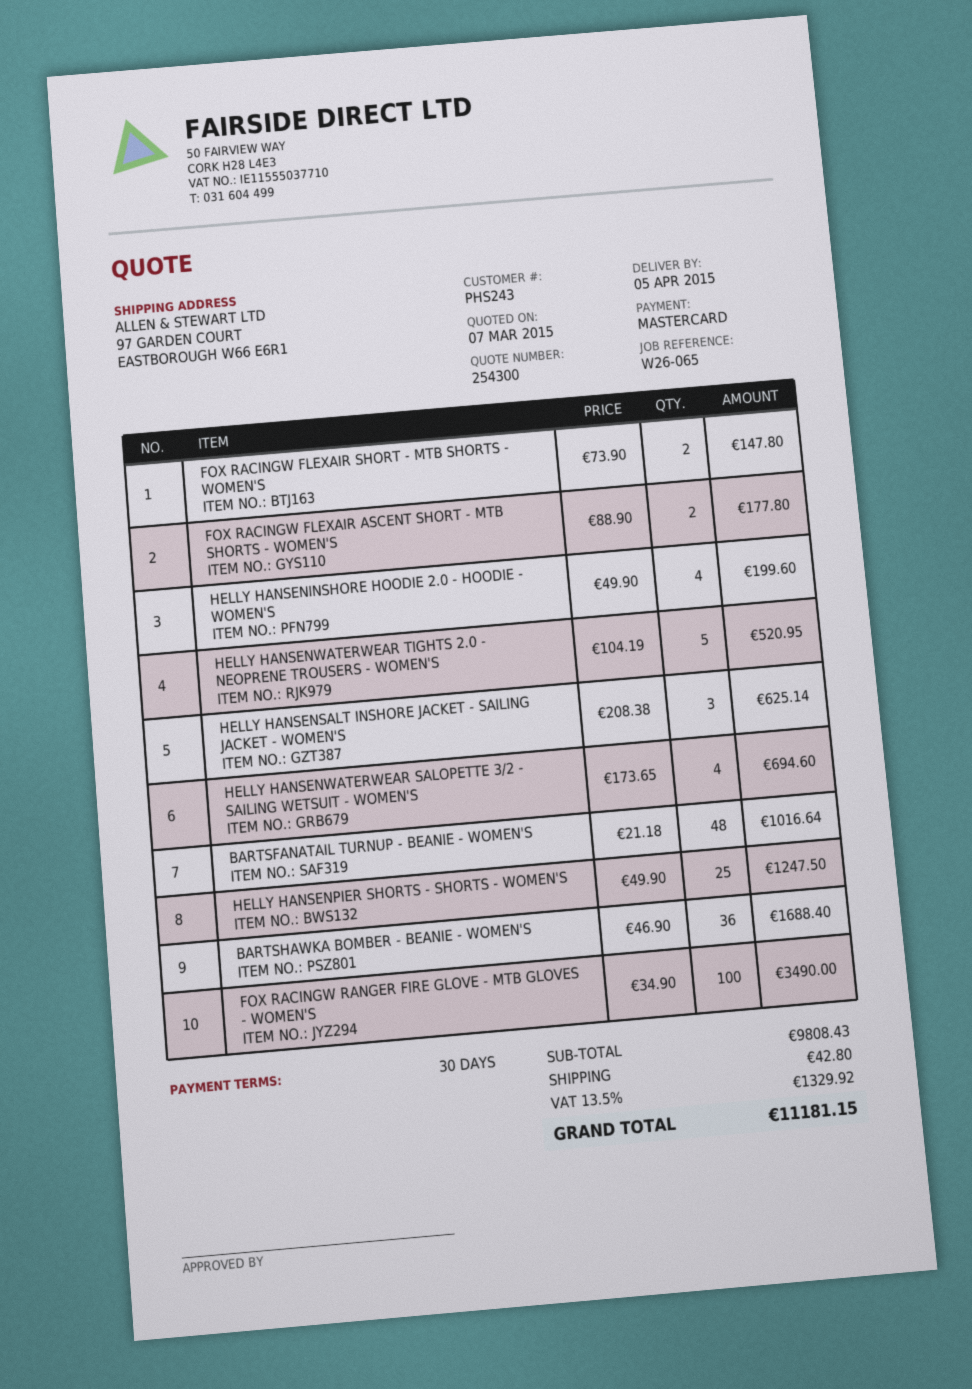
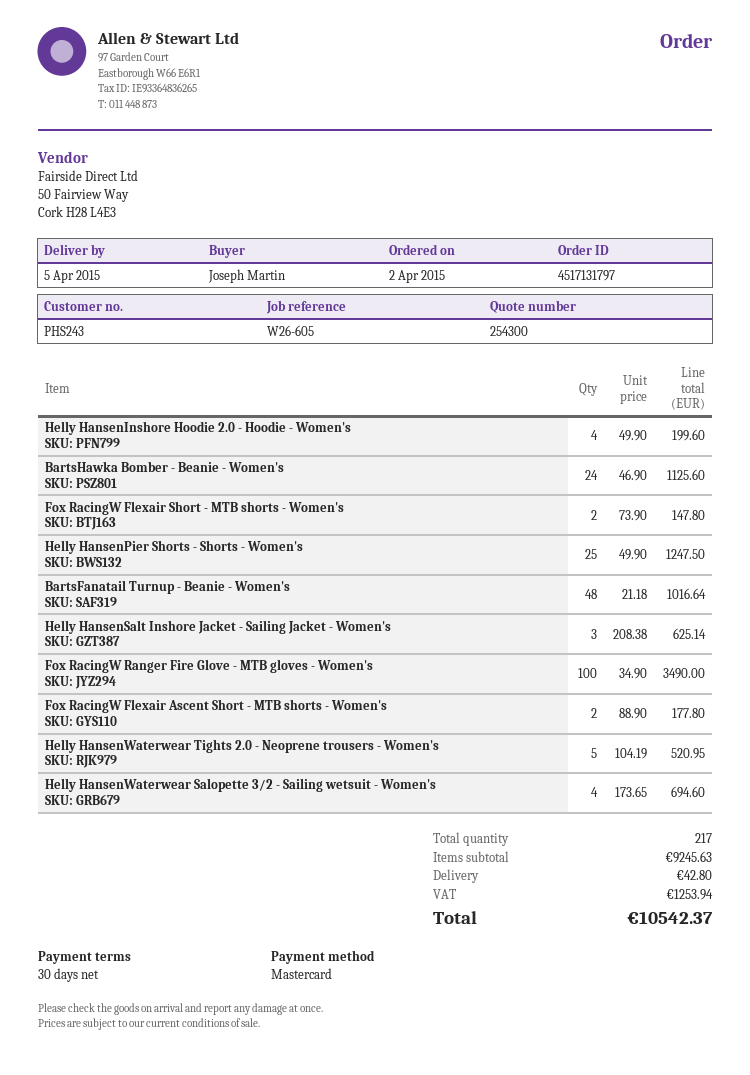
reference: W26-065 -> W26-605
BARTSHAWKA BOMBER - BEANIE - WOMEN'S: 36 x 46.90 = 1688.40 -> 24 x 46.90 = 1125.60
subtotal: 9808.43 -> 9245.63
tax: 1329.92 -> 1253.94
total: 11181.15 -> 10542.37

